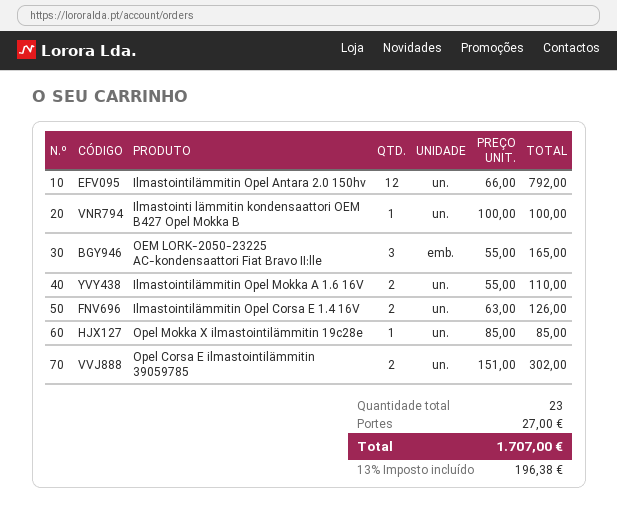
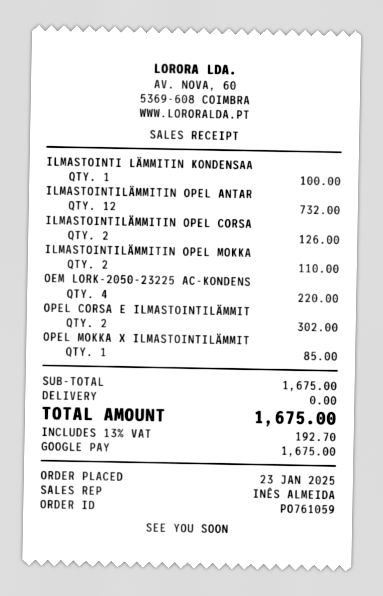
Ilmastointilämmitin Opel Antara 2.0 150hv: 12 for 792.00 -> 12 for 732.00
OEM LORK-2050-23225 AC-kondensaattori Fiat Bravo II:lle: 3 for 165.00 -> 4 for 220.00
shipping: 27.00 -> 0.00
tax: 13% = 196.38 -> 13% = 192.70
total: 1707.00 -> 1675.00

